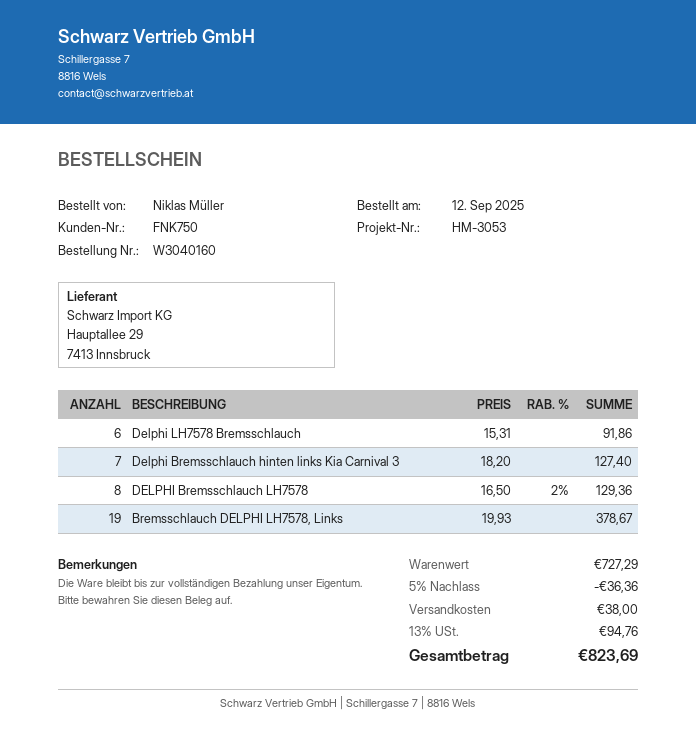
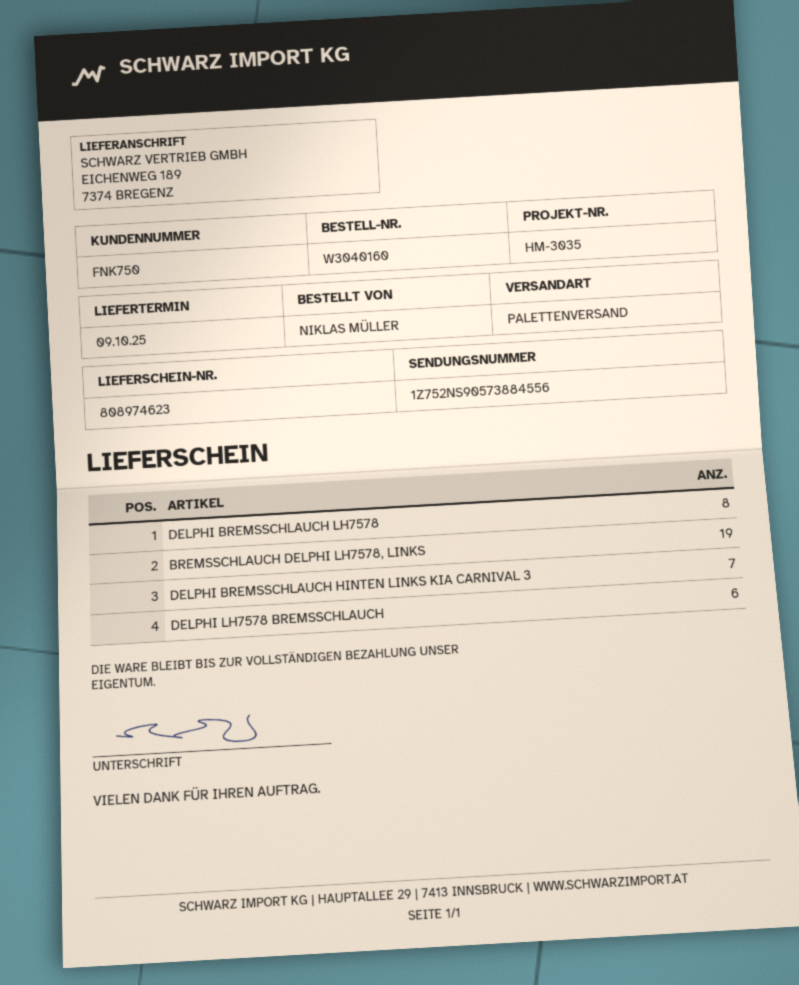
reference: HM-3053 -> HM-3035

